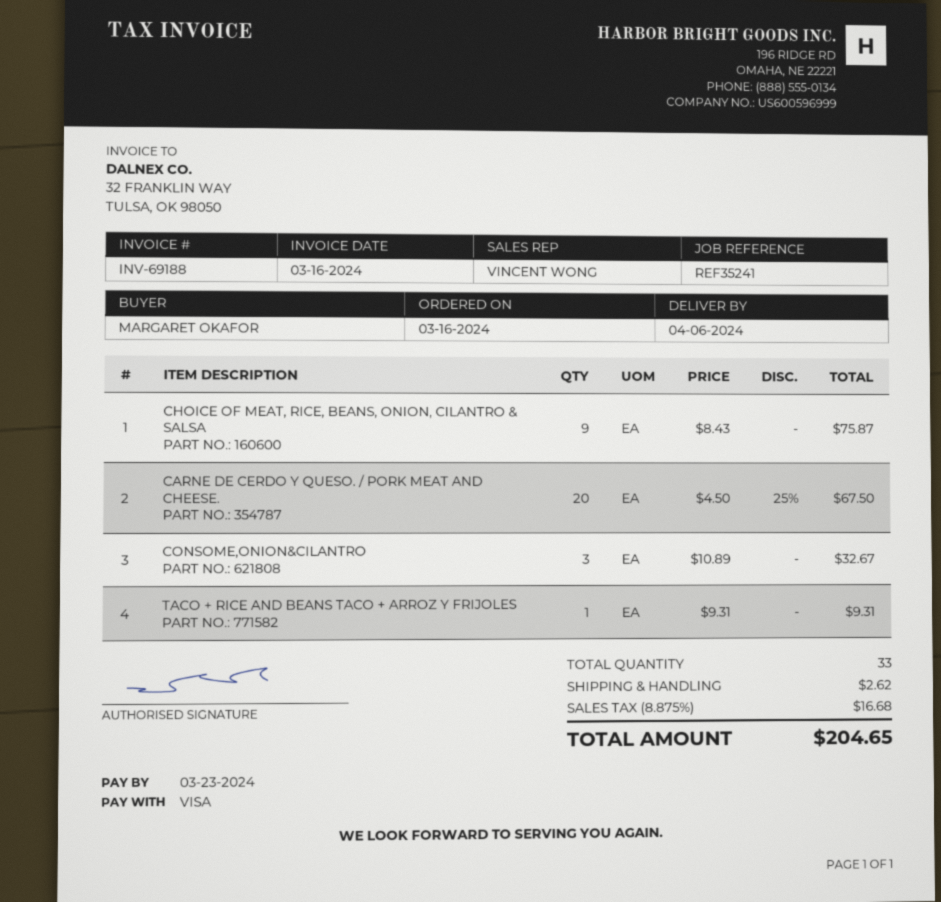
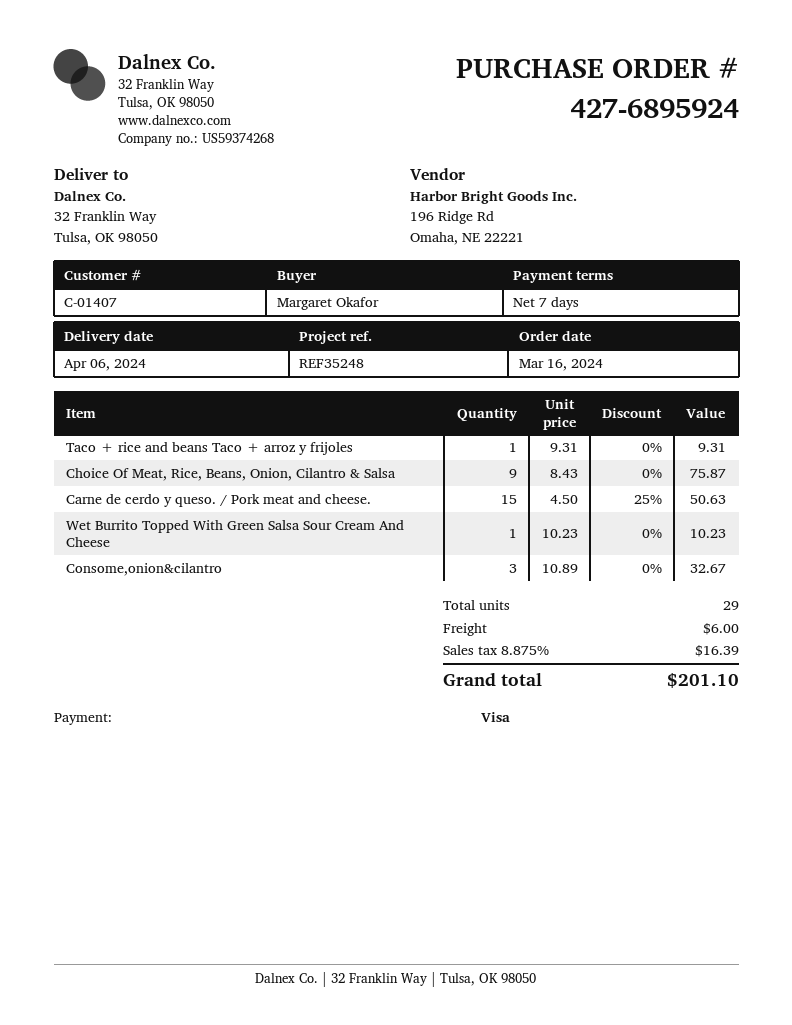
reference: REF35241 -> REF35248
CARNE DE CERDO Y QUESO. / PORK MEAT AND CHEESE.: 20 x 4.50 - 25% = 67.50 -> 15 x 4.50 - 25% = 50.63
Wet Burrito Topped With Green Salsa Sour Cream And Cheese: none -> 1 x 10.23 = 10.23
total quantity: 33 -> 29
shipping: 2.62 -> 6.00
tax: 8.875% = 16.68 -> 8.875% = 16.39
total: 204.65 -> 201.10

